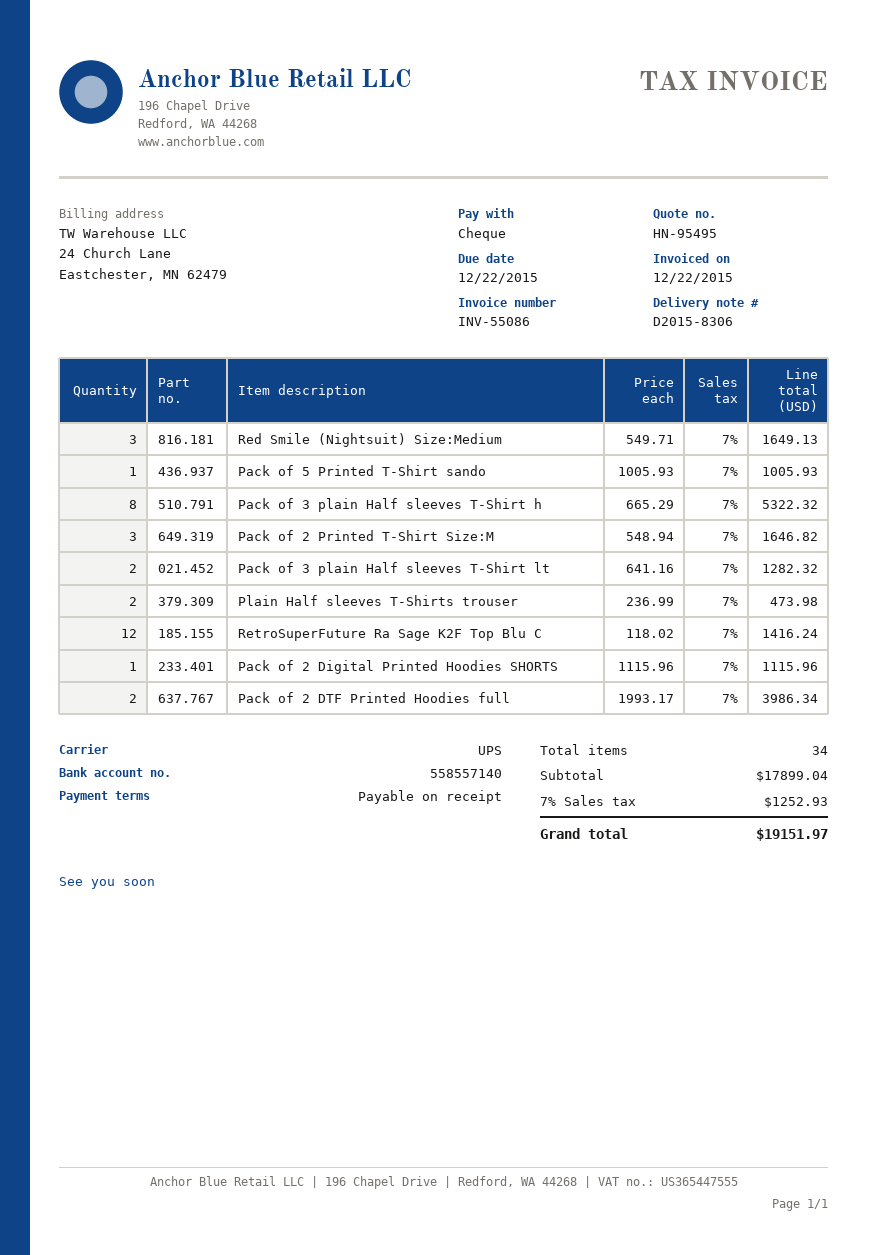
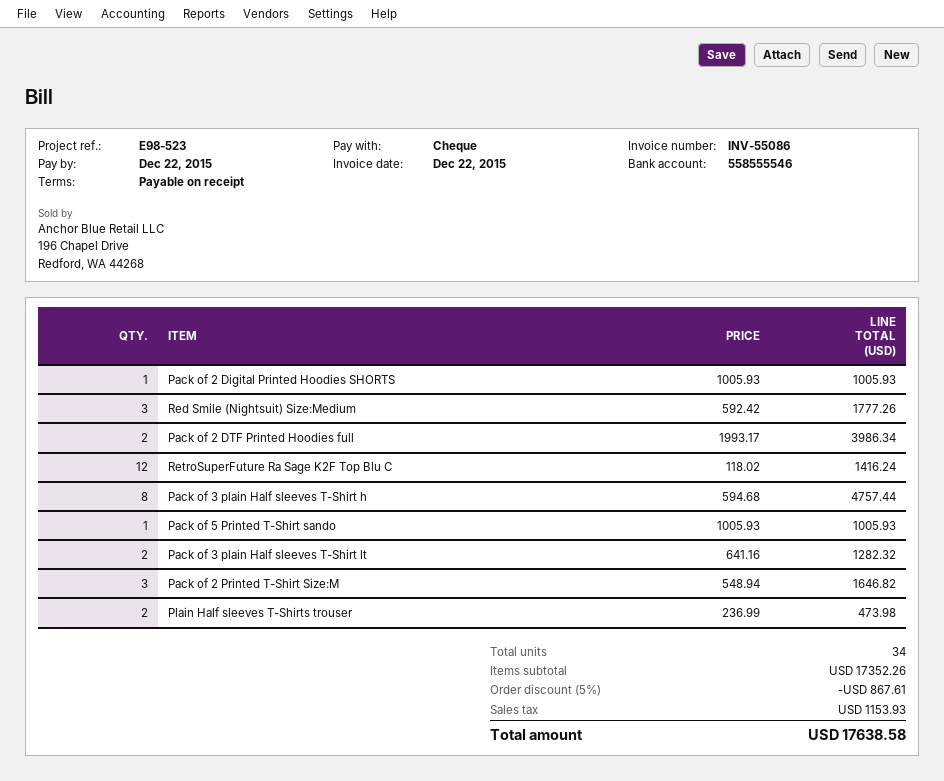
bank account: 558557140 -> 558555546
Red Smile (Nightsuit) Size:Medium: 3 x 549.71 = 1649.13 -> 3 x 592.42 = 1777.26
Pack of 3 plain Half sleeves T-Shirt h: 8 x 665.29 = 5322.32 -> 8 x 594.68 = 4757.44
Pack of 2 Digital Printed Hoodies SHORTS: 1 x 1115.96 = 1115.96 -> 1 x 1005.93 = 1005.93
subtotal: 17899.04 -> 17352.26
discount: none -> 5% = 867.61
tax: 1252.93 -> 1153.93
total: 19151.97 -> 17638.58

